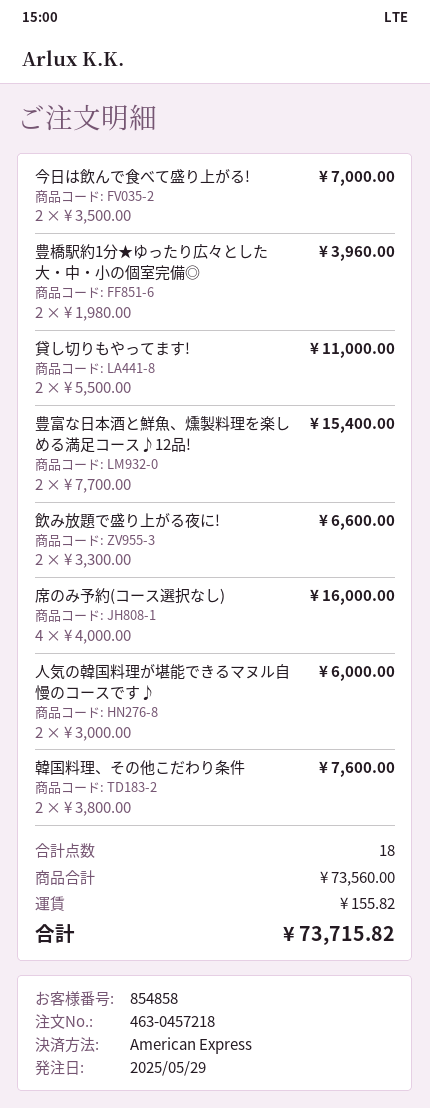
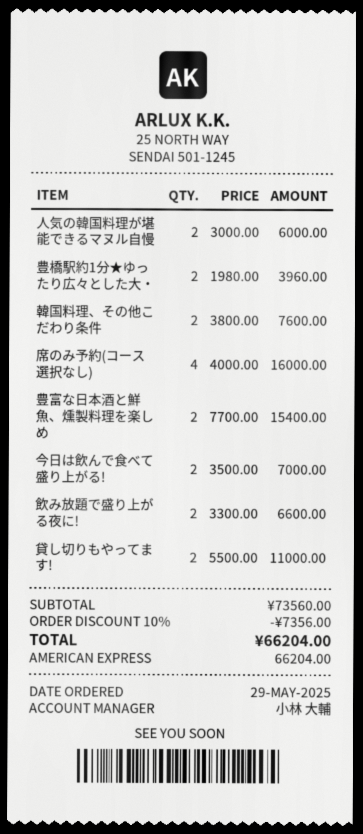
discount: none -> 10% = 7356.00
shipping: 155.82 -> none
total: 73715.82 -> 66204.00

